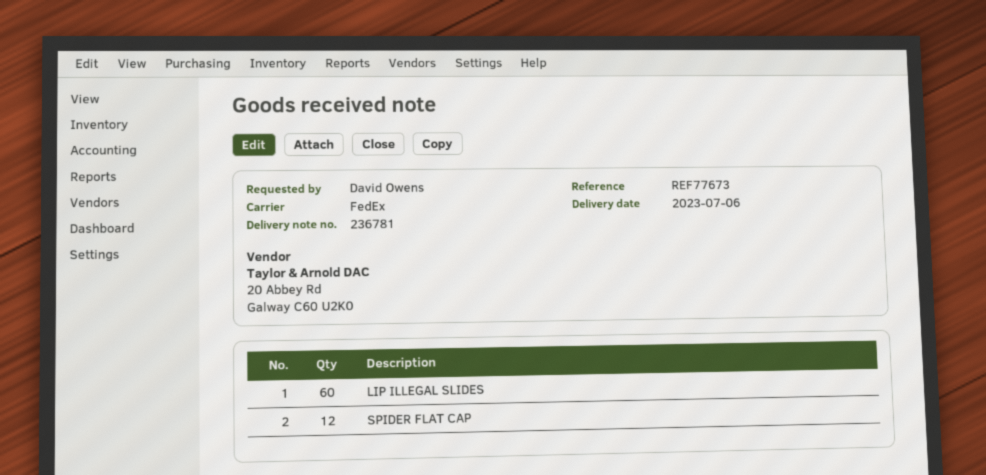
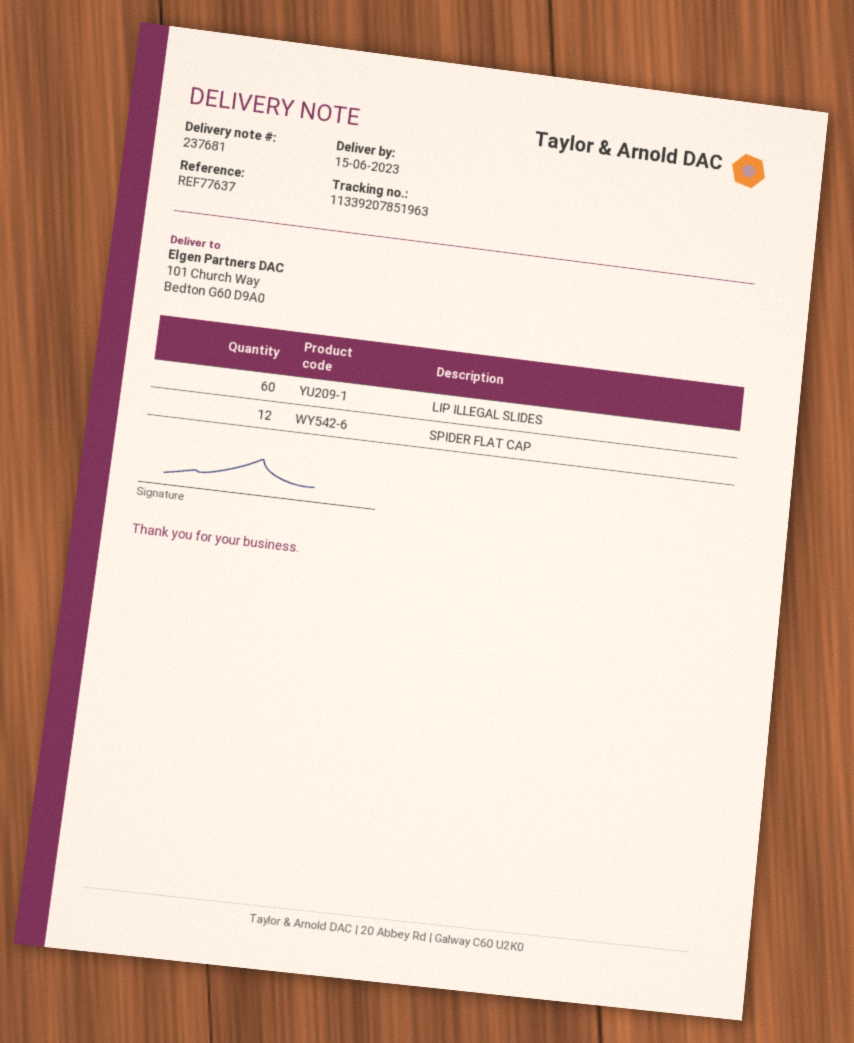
delivery note number: 236781 -> 237681
delivery date: 2023-07-06 -> 2023-06-15
reference: REF77673 -> REF77637

